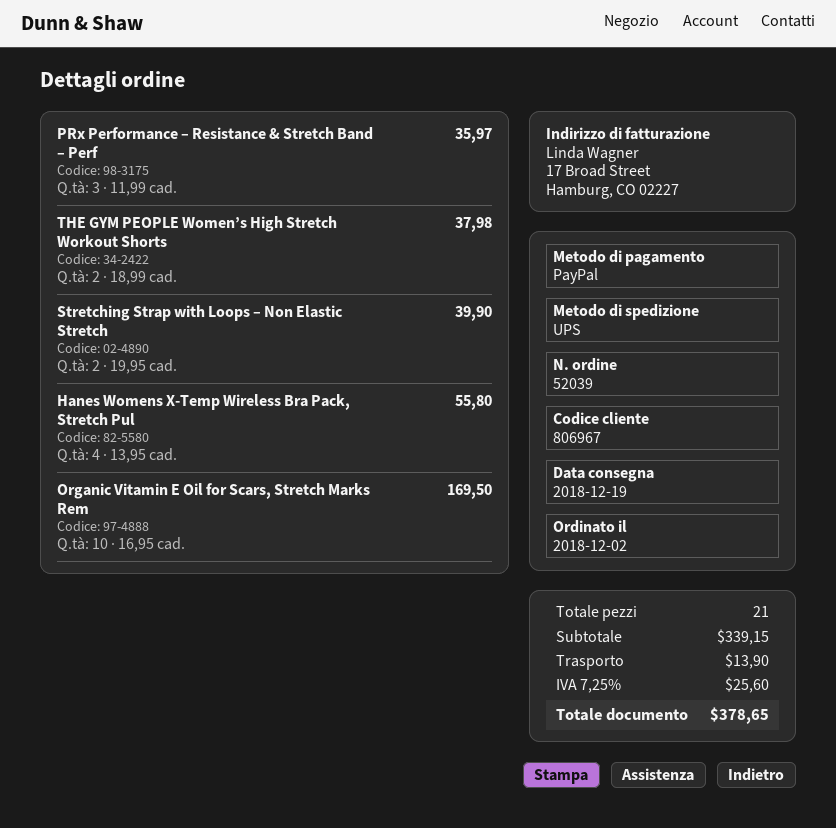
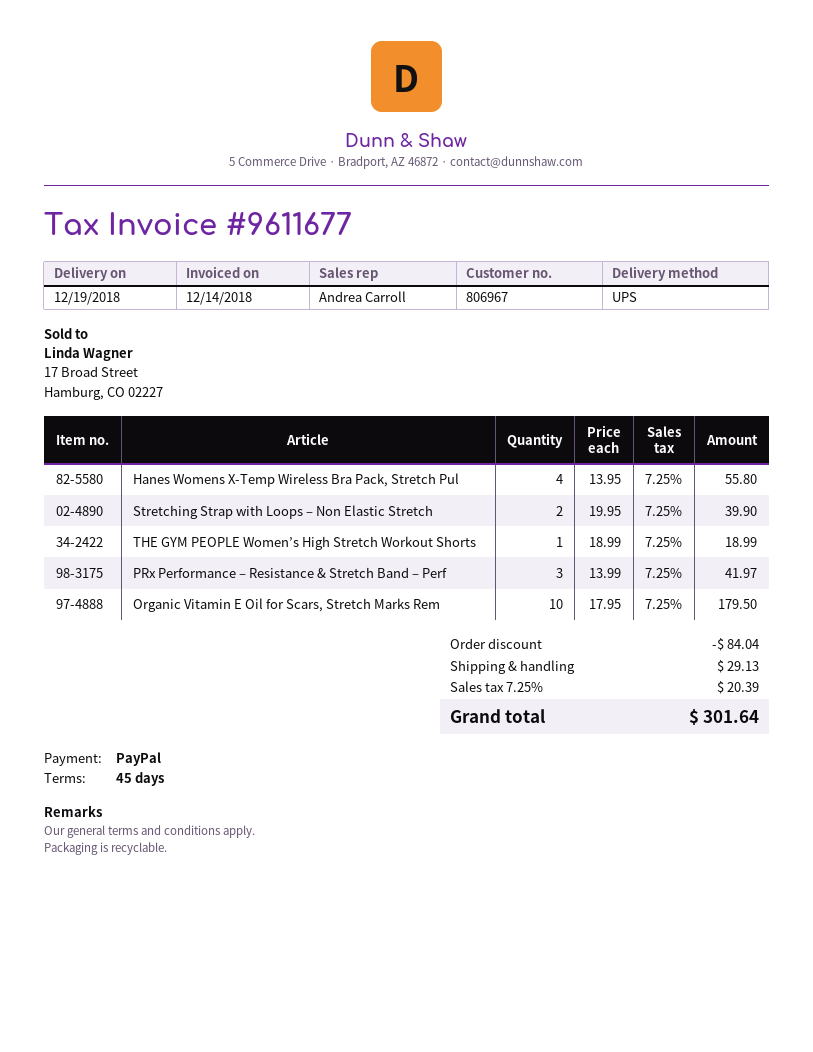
PRx Performance – Resistance & Stretch Band – Perf: 3 x 11.99 = 35.97 -> 3 x 13.99 = 41.97
THE GYM PEOPLE Women’s High Stretch Workout Shorts: 2 x 18.99 = 37.98 -> 1 x 18.99 = 18.99
Organic Vitamin E Oil for Scars, Stretch Marks Rem: 10 x 16.95 = 169.50 -> 10 x 17.95 = 179.50
discount: none -> 84.04
shipping: 13.90 -> 29.13
tax: 7.25% = 25.60 -> 7.25% = 20.39
total: 378.65 -> 301.64

